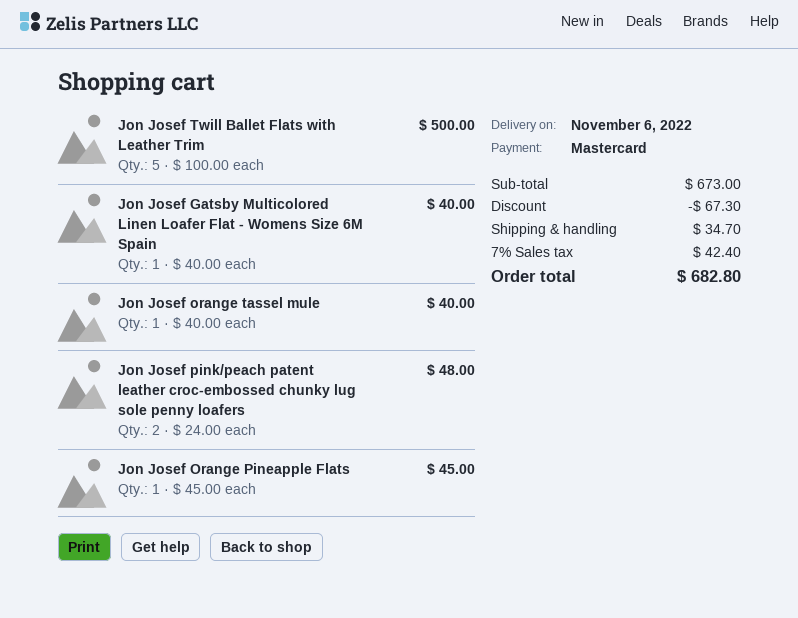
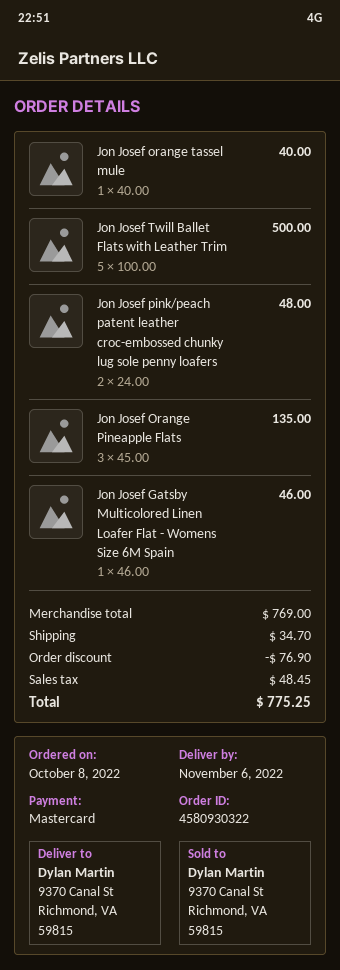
Jon Josef Gatsby Multicolored Linen Loafer Flat - Womens Size 6M Spain: 1 x 40.00 = 40.00 -> 1 x 46.00 = 46.00
Jon Josef Orange Pineapple Flats: 1 x 45.00 = 45.00 -> 3 x 45.00 = 135.00
subtotal: 673.00 -> 769.00
discount: 67.30 -> 76.90
tax: 42.40 -> 48.45
total: 682.80 -> 775.25

